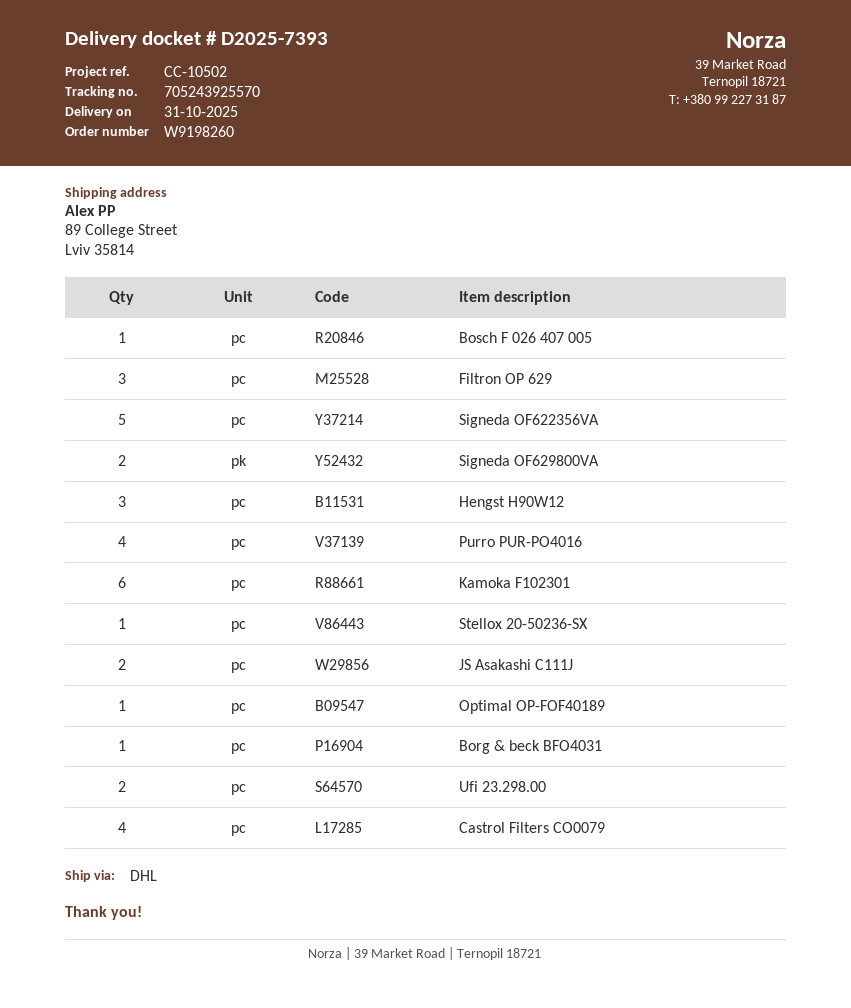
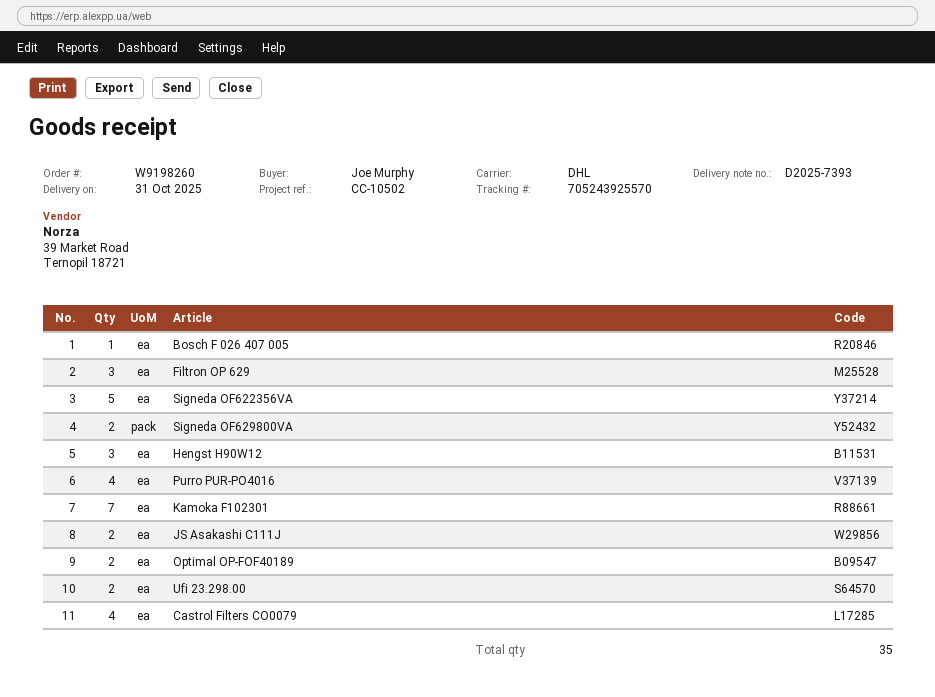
Kamoka F102301: 6 -> 7
Stellox 20-50236-SX: 1 -> none
Optimal OP-FOF40189: 1 -> 2
Borg & beck BFO4031: 1 -> none

